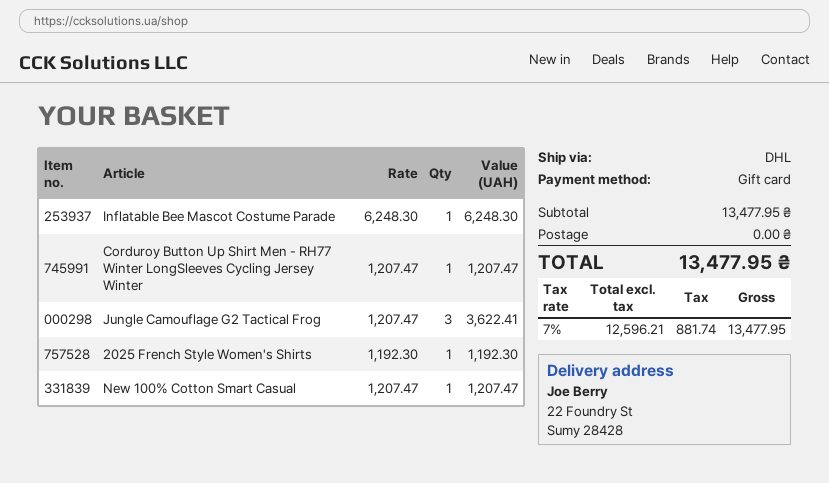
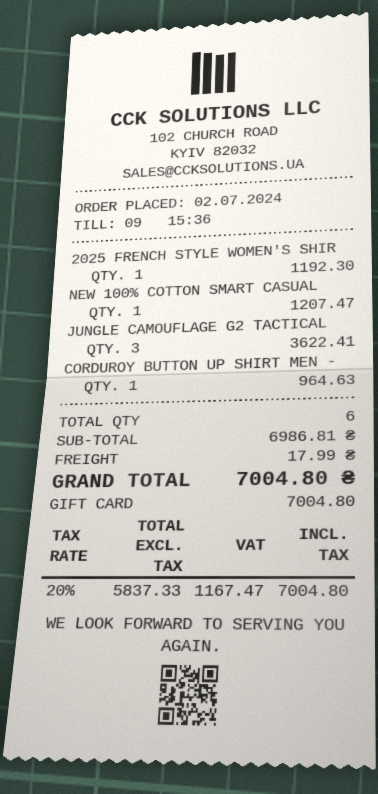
Inflatable Bee Mascot Costume Parade: 1 for 6248.30 -> none
Corduroy Button Up Shirt Men - RH77 Winter LongSleeves Cycling Jersey Winter: 1 for 1207.47 -> 1 for 964.63
subtotal: 13477.95 -> 6986.81
shipping: 0.00 -> 17.99
net: 12596.21 -> 5837.33
tax: 7% = 881.74 -> 20% = 1167.47
total: 13477.95 -> 7004.80

